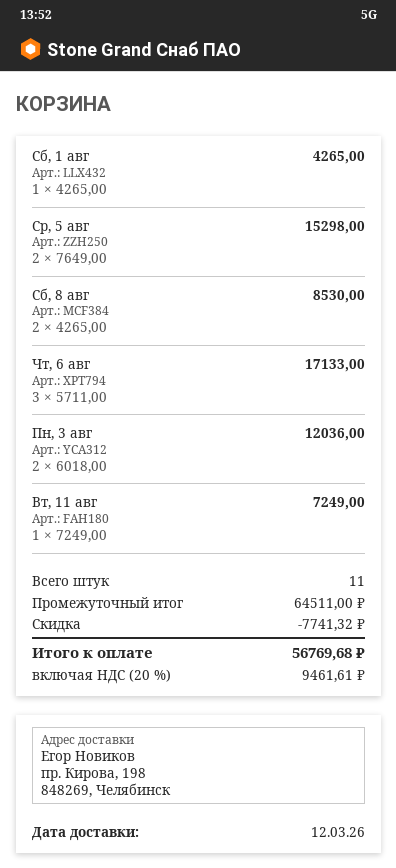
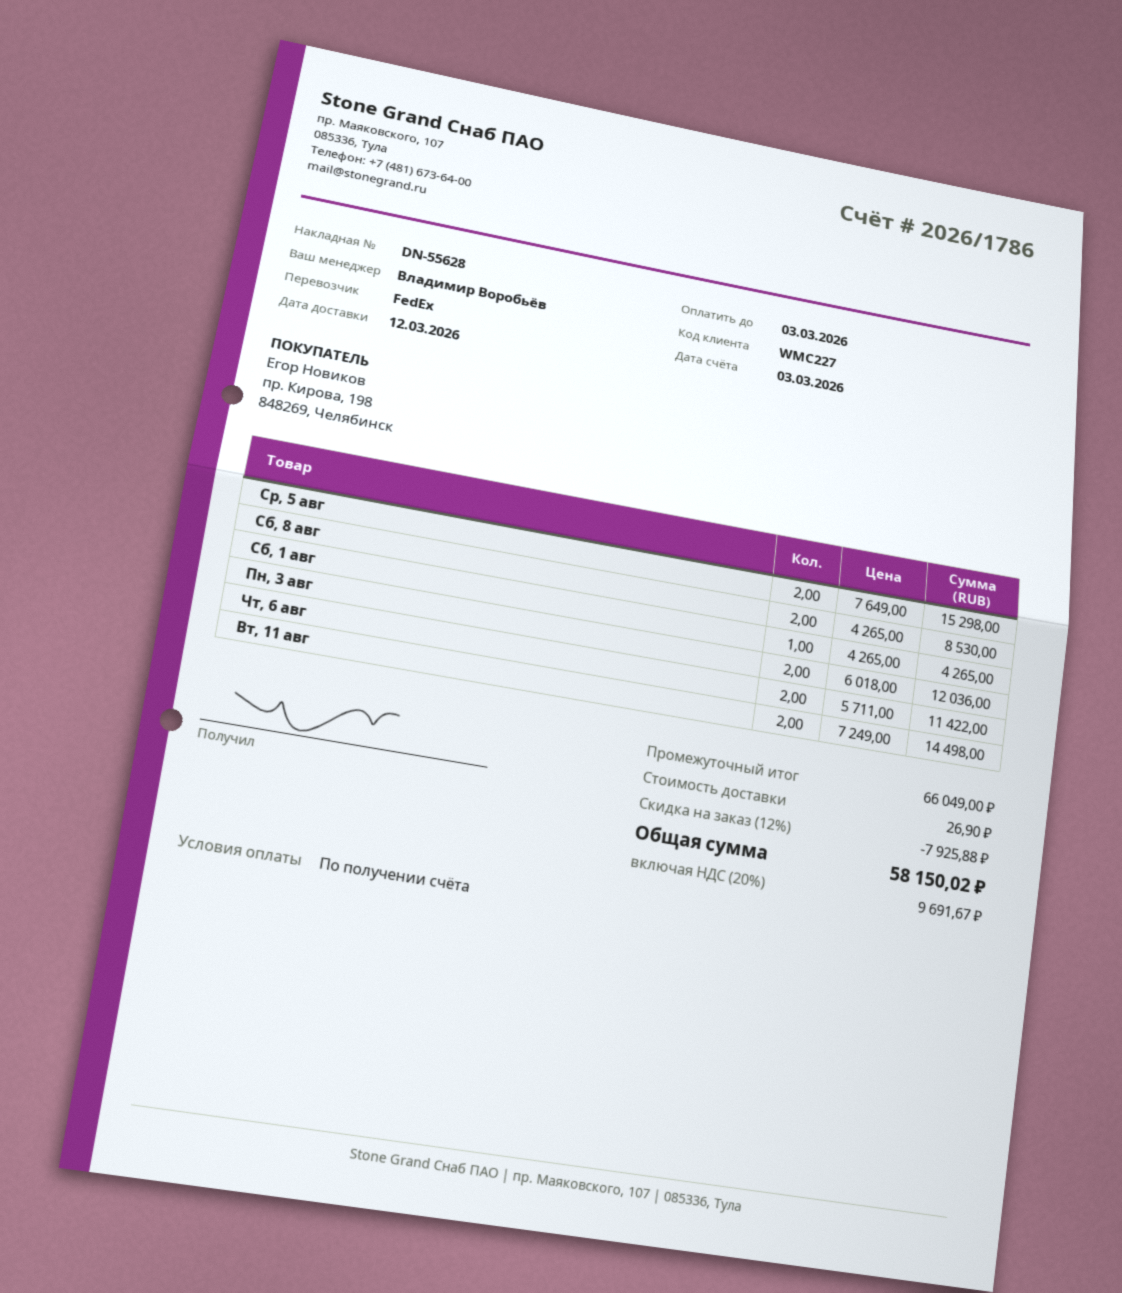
Чт, 6 авг: 3 x 5711.00 = 17133.00 -> 2 x 5711.00 = 11422.00
Вт, 11 авг: 1 x 7249.00 = 7249.00 -> 2 x 7249.00 = 14498.00
subtotal: 64511.00 -> 66049.00
discount: 7741.32 -> 7925.88
shipping: none -> 26.90
tax: 20% = 9461.61 -> 20% = 9691.67
total: 56769.68 -> 58150.02

